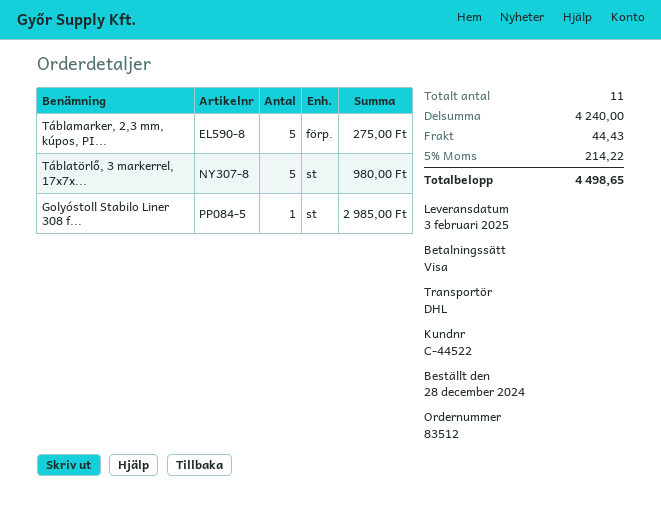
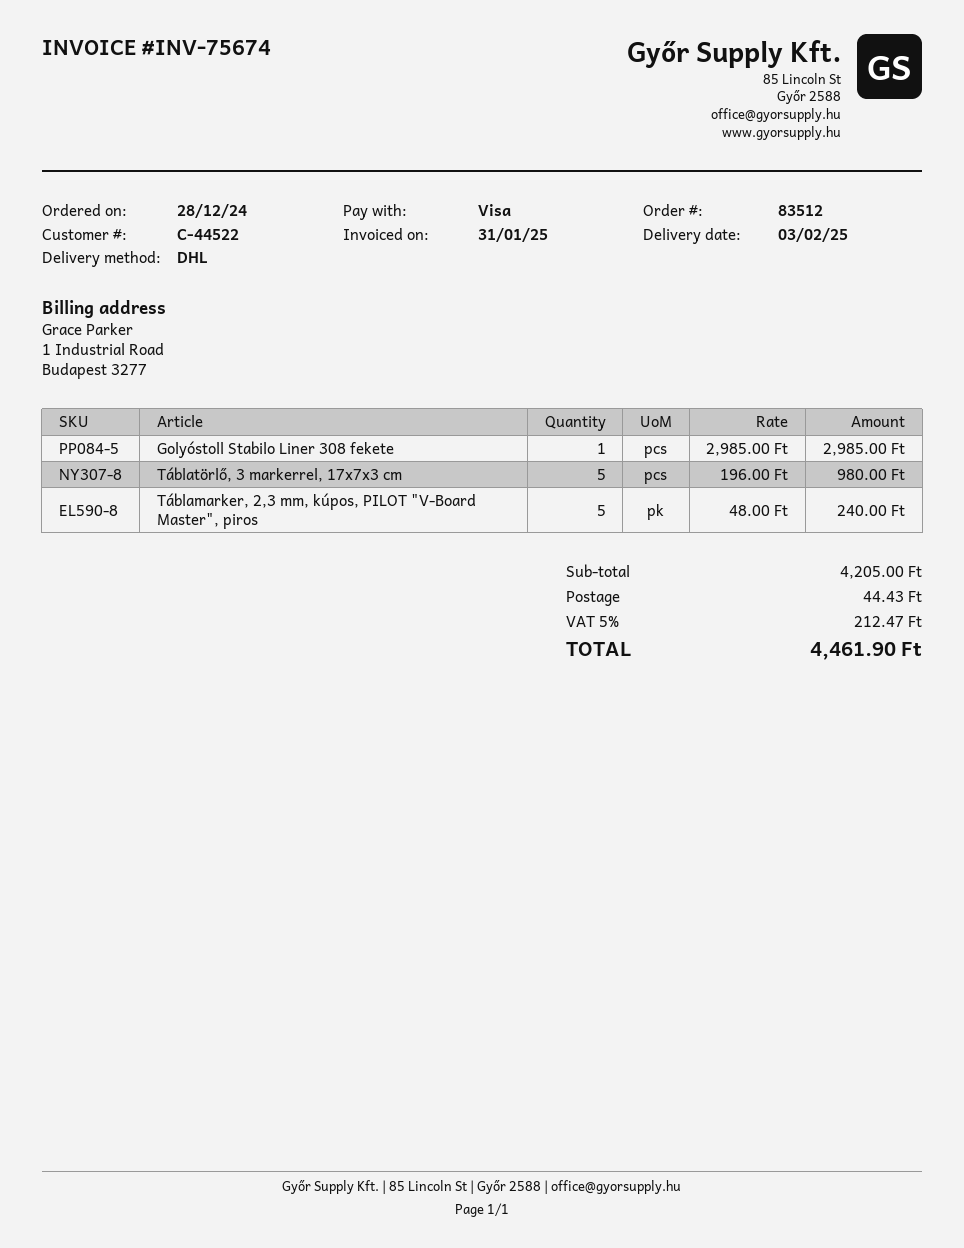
Táblamarker, 2,3 mm, kúpos, PI...: 5 for 275.00 -> 5 for 240.00
subtotal: 4240.00 -> 4205.00
tax: 5% = 214.22 -> 5% = 212.47
total: 4498.65 -> 4461.90

